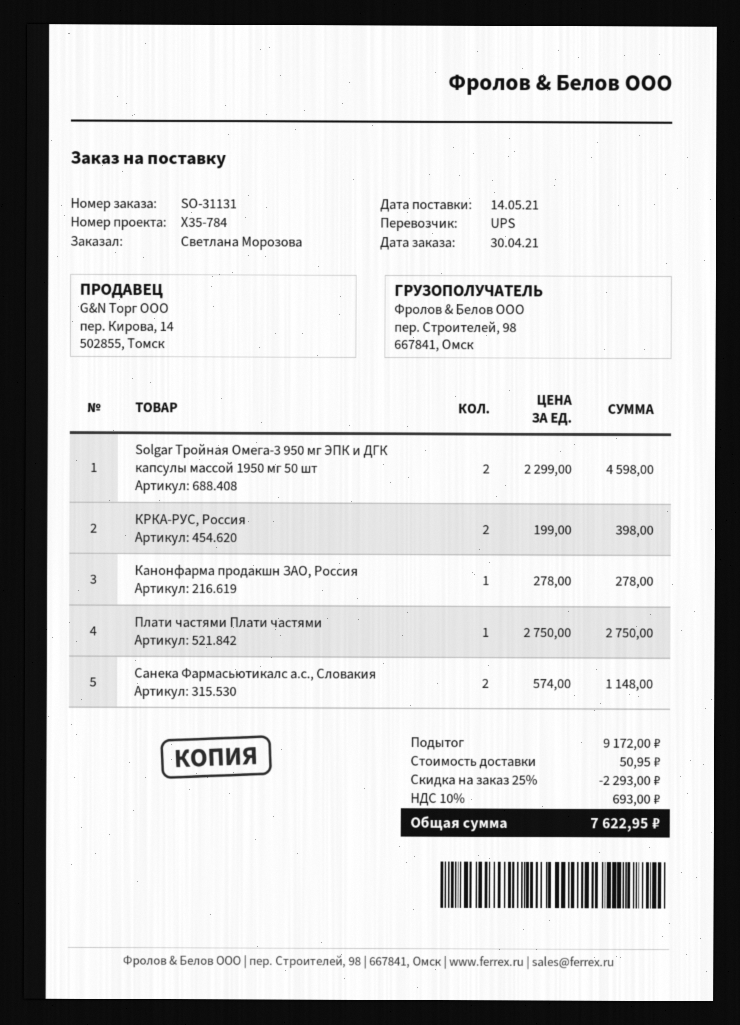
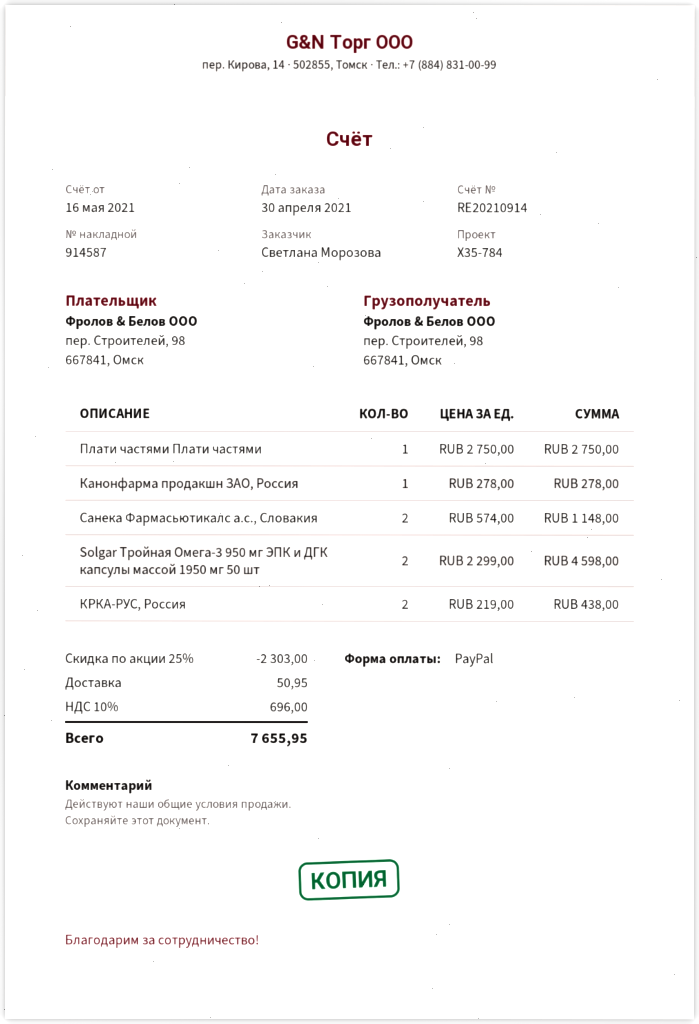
КРКА-РУС, Россия: 2 x 199.00 = 398.00 -> 2 x 219.00 = 438.00
discount: 25% = 2293.00 -> 25% = 2303.00
tax: 10% = 693.00 -> 10% = 696.00
total: 7622.95 -> 7655.95

